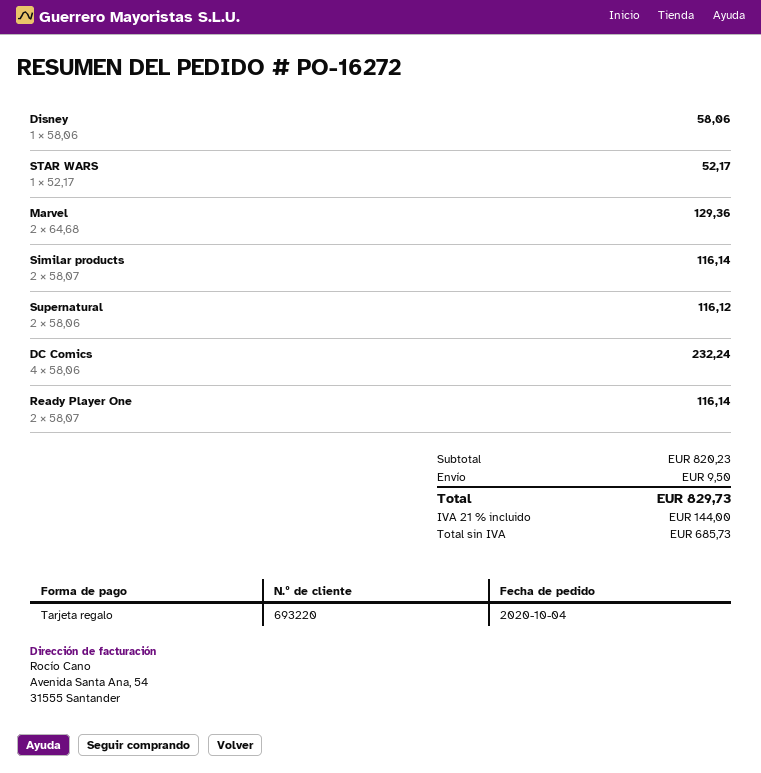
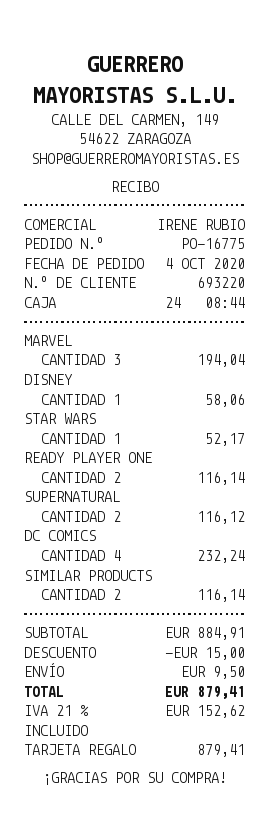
order number: PO-16272 -> PO-16775
Marvel: 2 for 129.36 -> 3 for 194.04
subtotal: 820.23 -> 884.91
discount: none -> 15.00
tax: 21% = 144.00 -> 21% = 152.62
total: 829.73 -> 879.41

